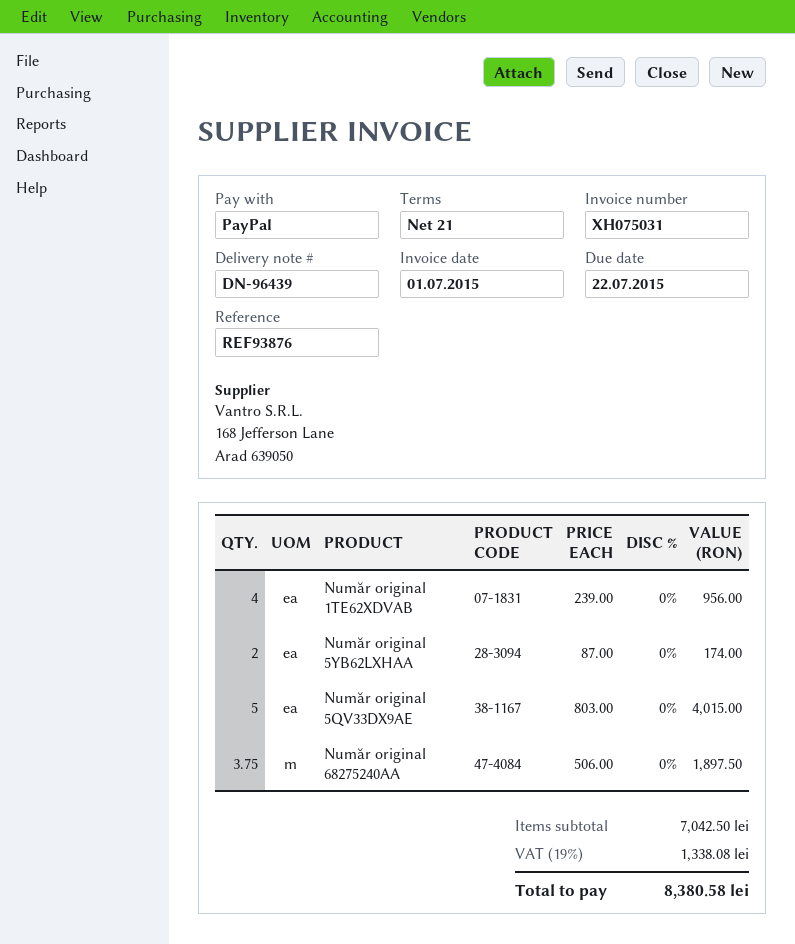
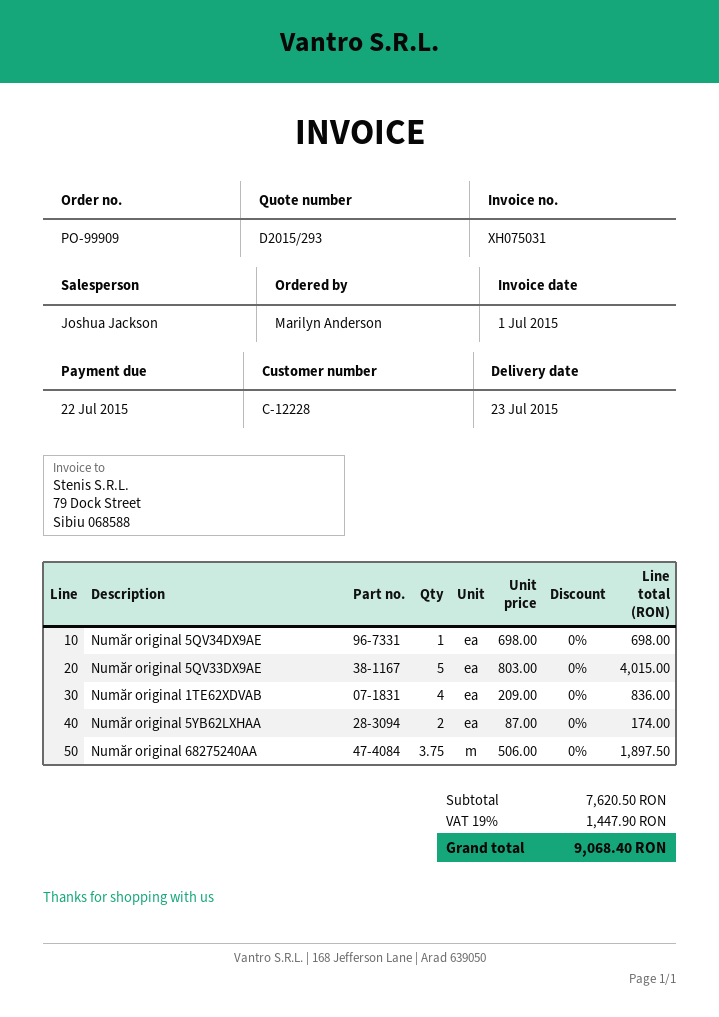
Număr original 1TE62XDVAB: 4 x 239.00 = 956.00 -> 4 x 209.00 = 836.00
Număr original 5QV34DX9AE: none -> 1 x 698.00 = 698.00
subtotal: 7042.50 -> 7620.50
tax: 19% = 1338.08 -> 19% = 1447.90
total: 8380.58 -> 9068.40

